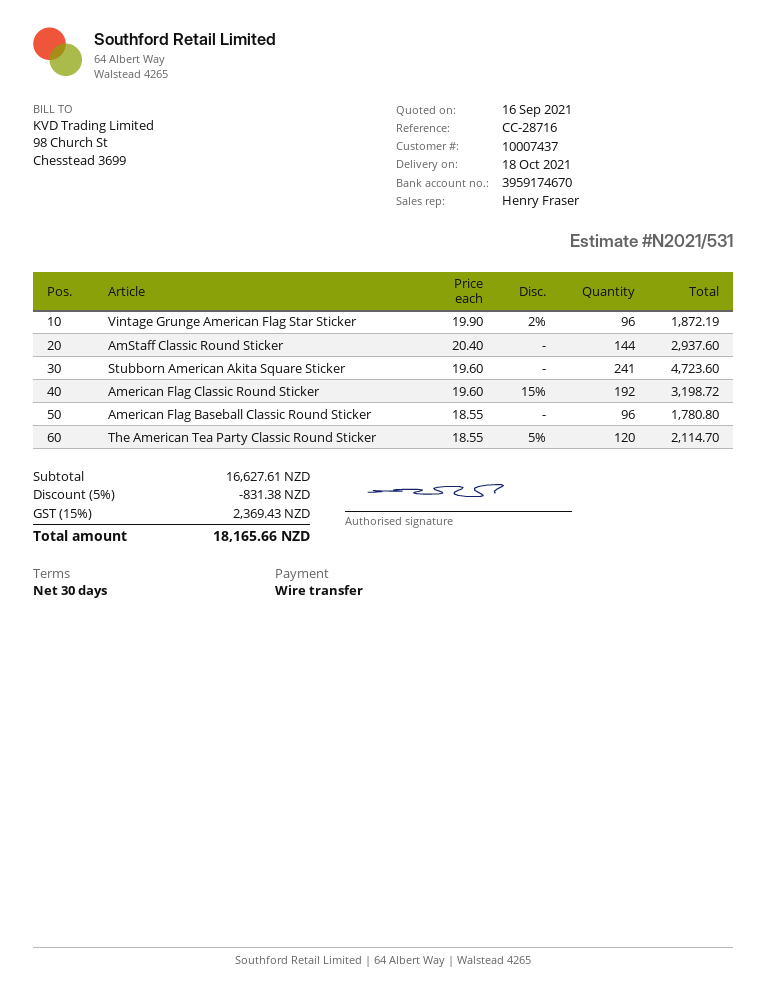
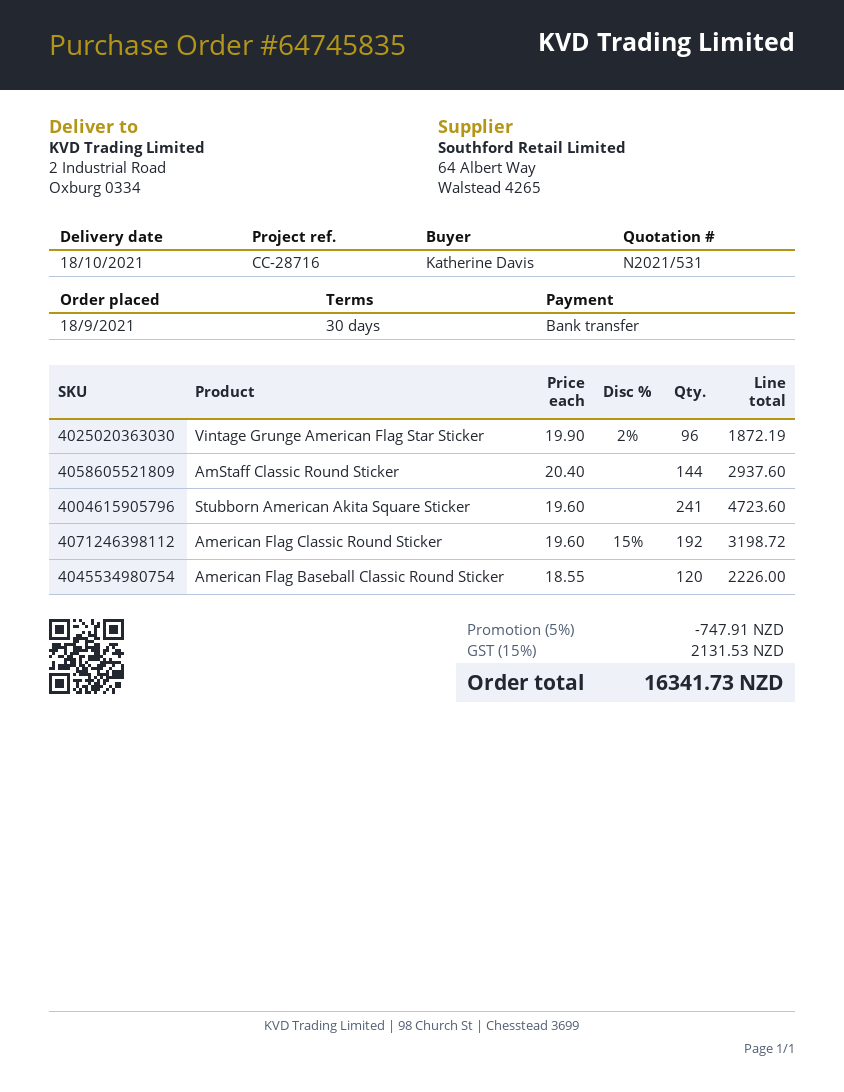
American Flag Baseball Classic Round Sticker: 96 x 18.55 = 1780.80 -> 120 x 18.55 = 2226.00
The American Tea Party Classic Round Sticker: 120 x 18.55 - 5% = 2114.70 -> none
discount: 5% = 831.38 -> 5% = 747.91
tax: 15% = 2369.43 -> 15% = 2131.53
total: 18165.66 -> 16341.73

